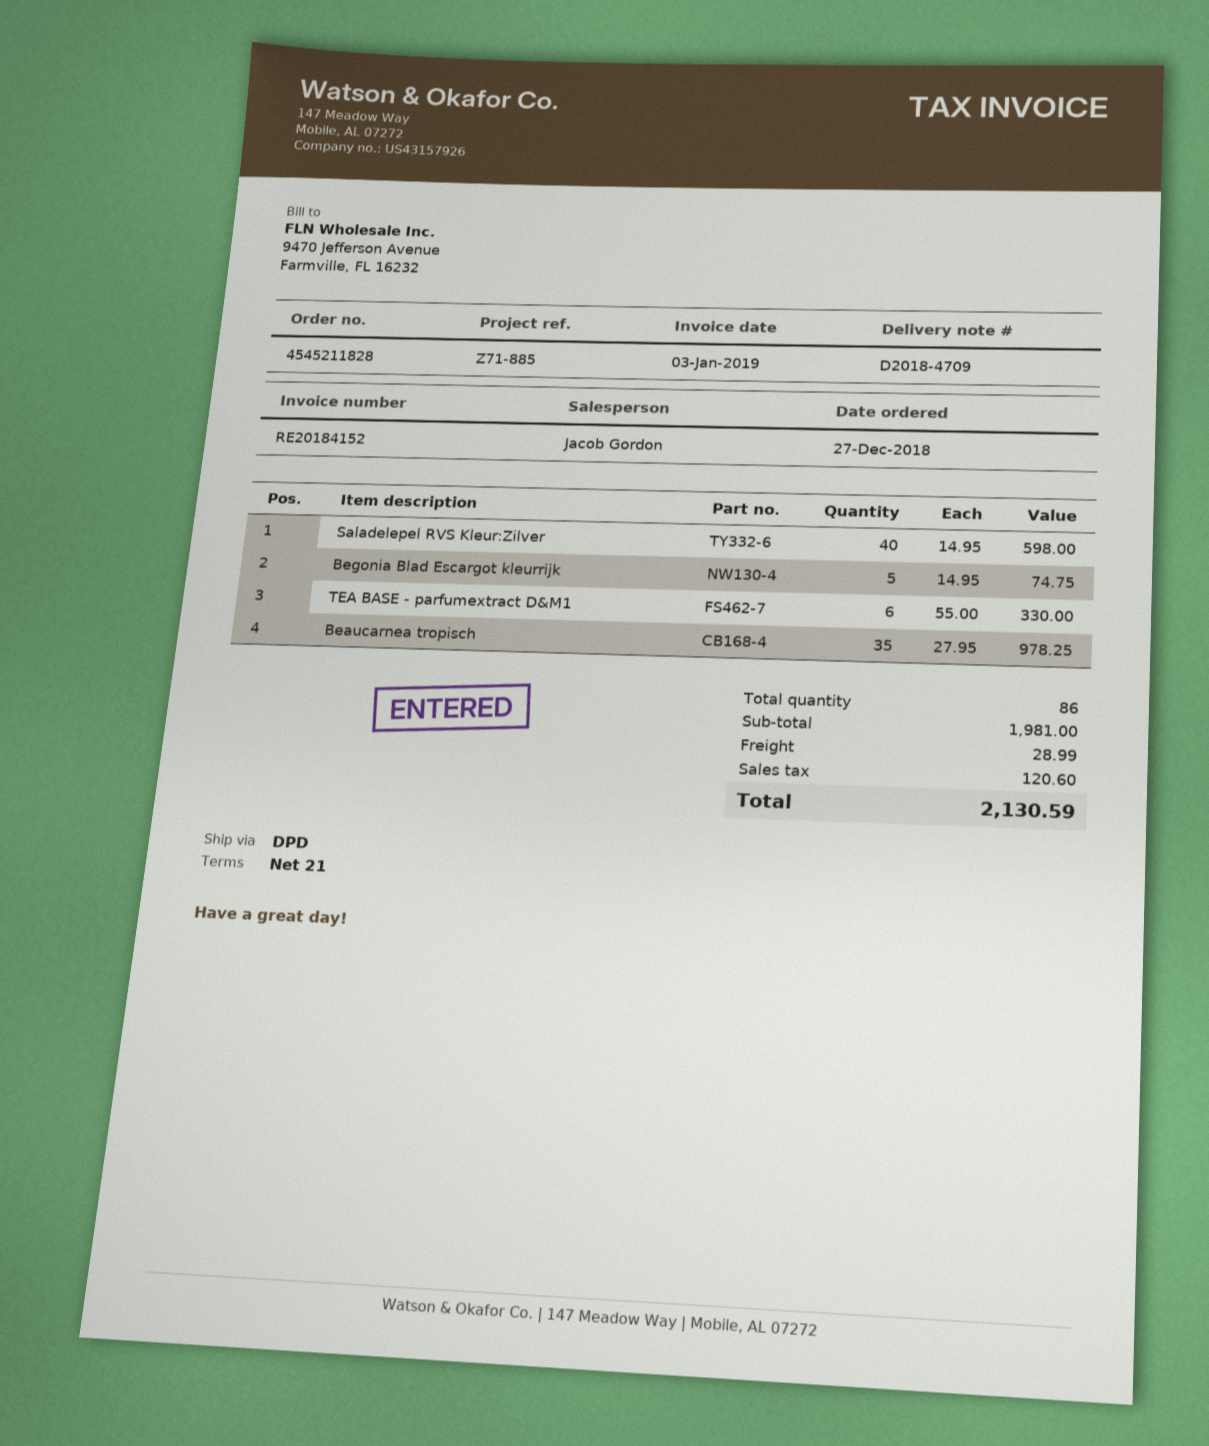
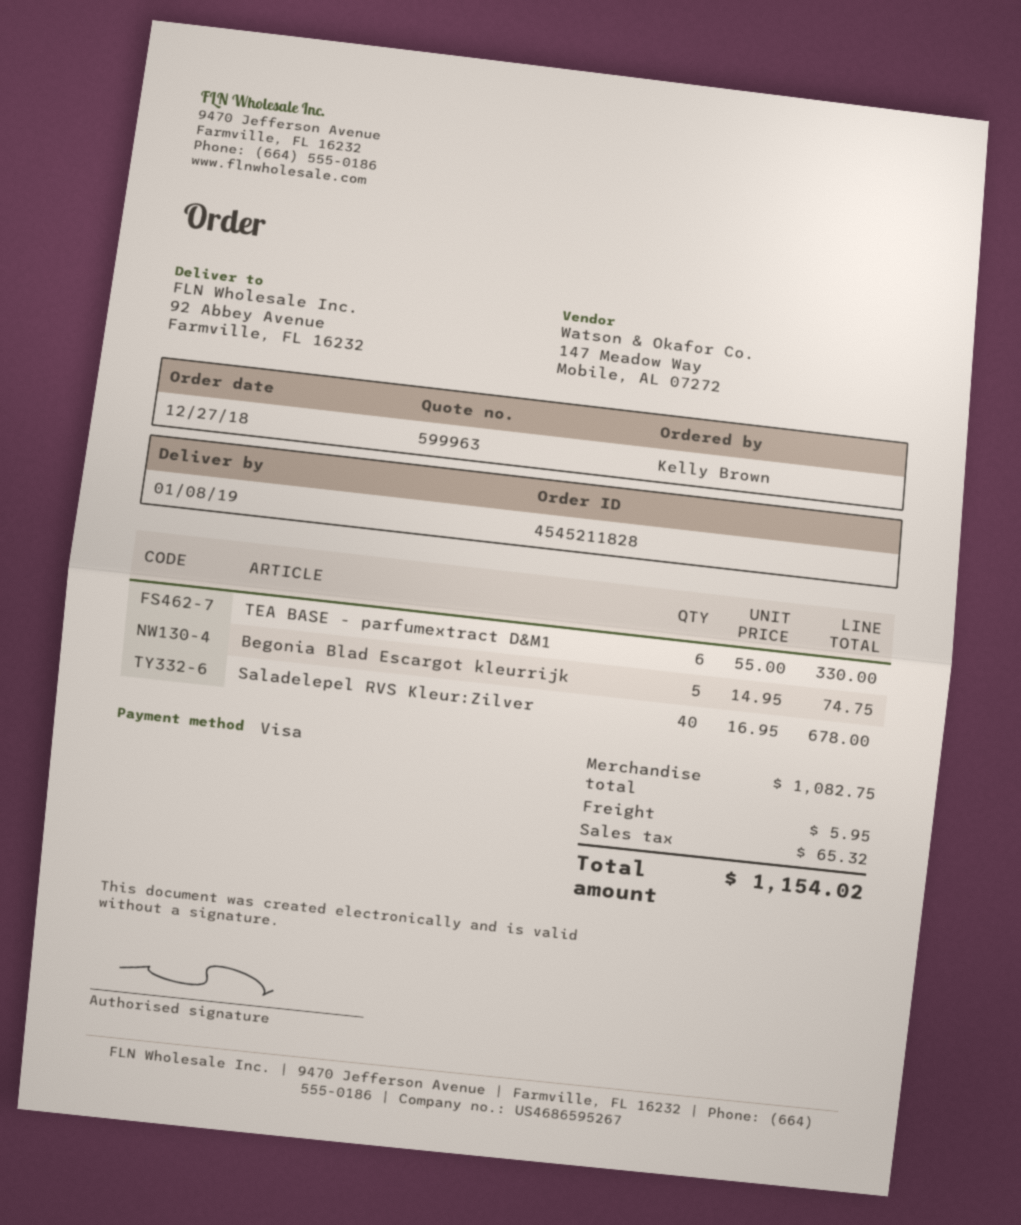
Saladelepel RVS Kleur:Zilver: 40 x 14.95 = 598.00 -> 40 x 16.95 = 678.00
Beaucarnea tropisch: 35 x 27.95 = 978.25 -> none
subtotal: 1981.00 -> 1082.75
shipping: 28.99 -> 5.95
tax: 120.60 -> 65.32
total: 2130.59 -> 1154.02

